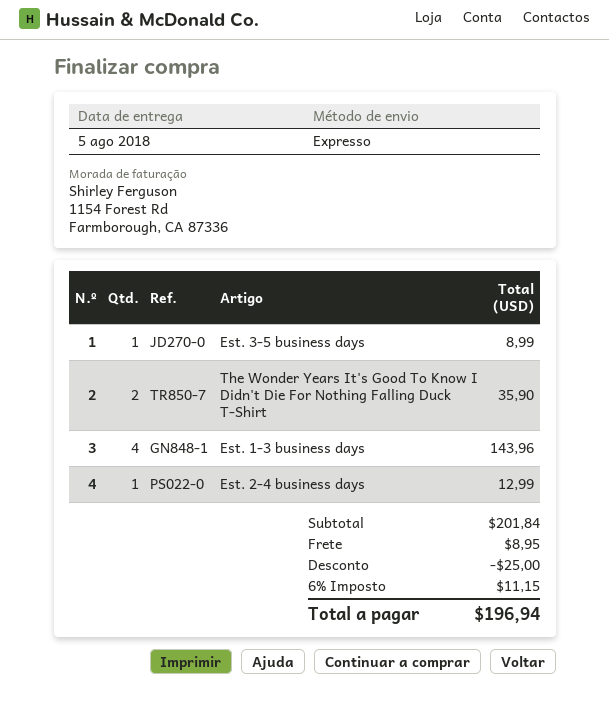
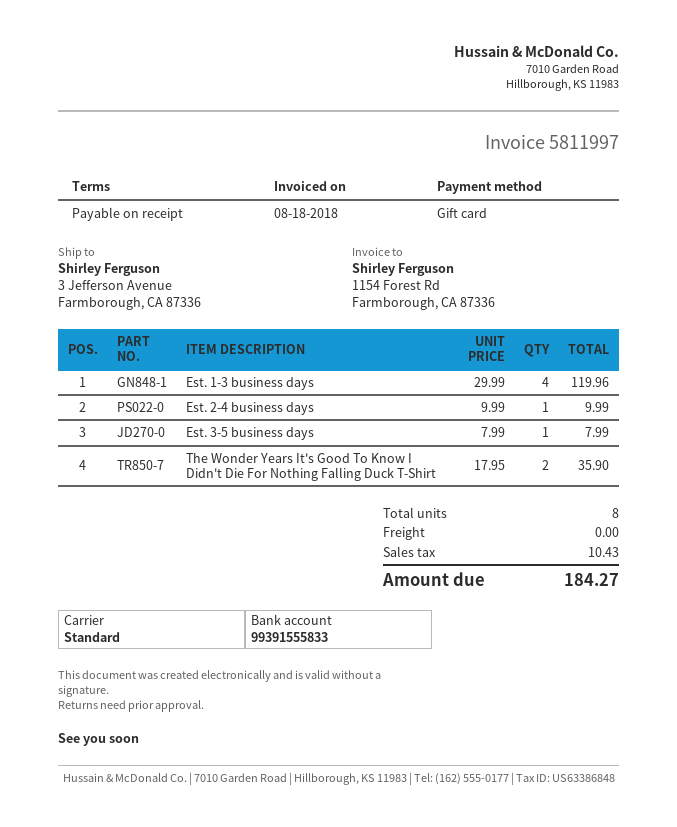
shipping method: express -> standard
Est. 3-5 business days: 1 for 8.99 -> 1 for 7.99
Est. 1-3 business days: 4 for 143.96 -> 4 for 119.96
Est. 2-4 business days: 1 for 12.99 -> 1 for 9.99
discount: 25.00 -> none
shipping: 8.95 -> 0.00
tax: 11.15 -> 10.43
total: 196.94 -> 184.27

